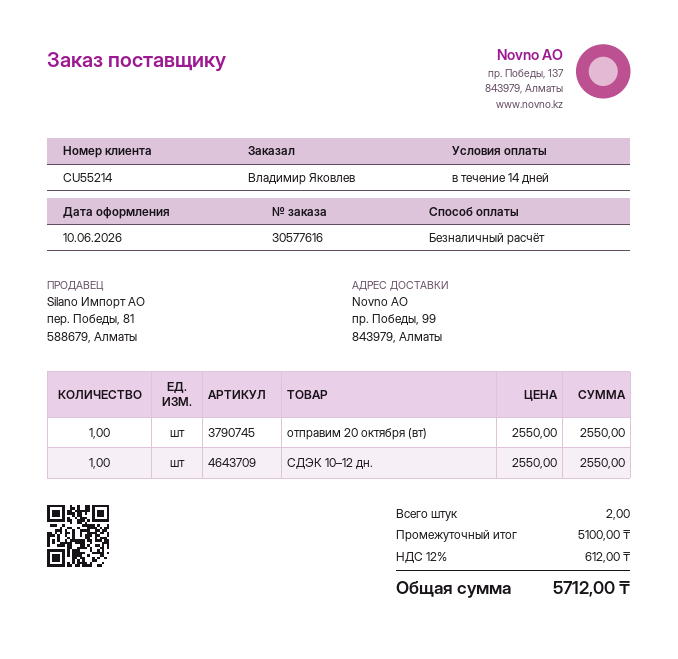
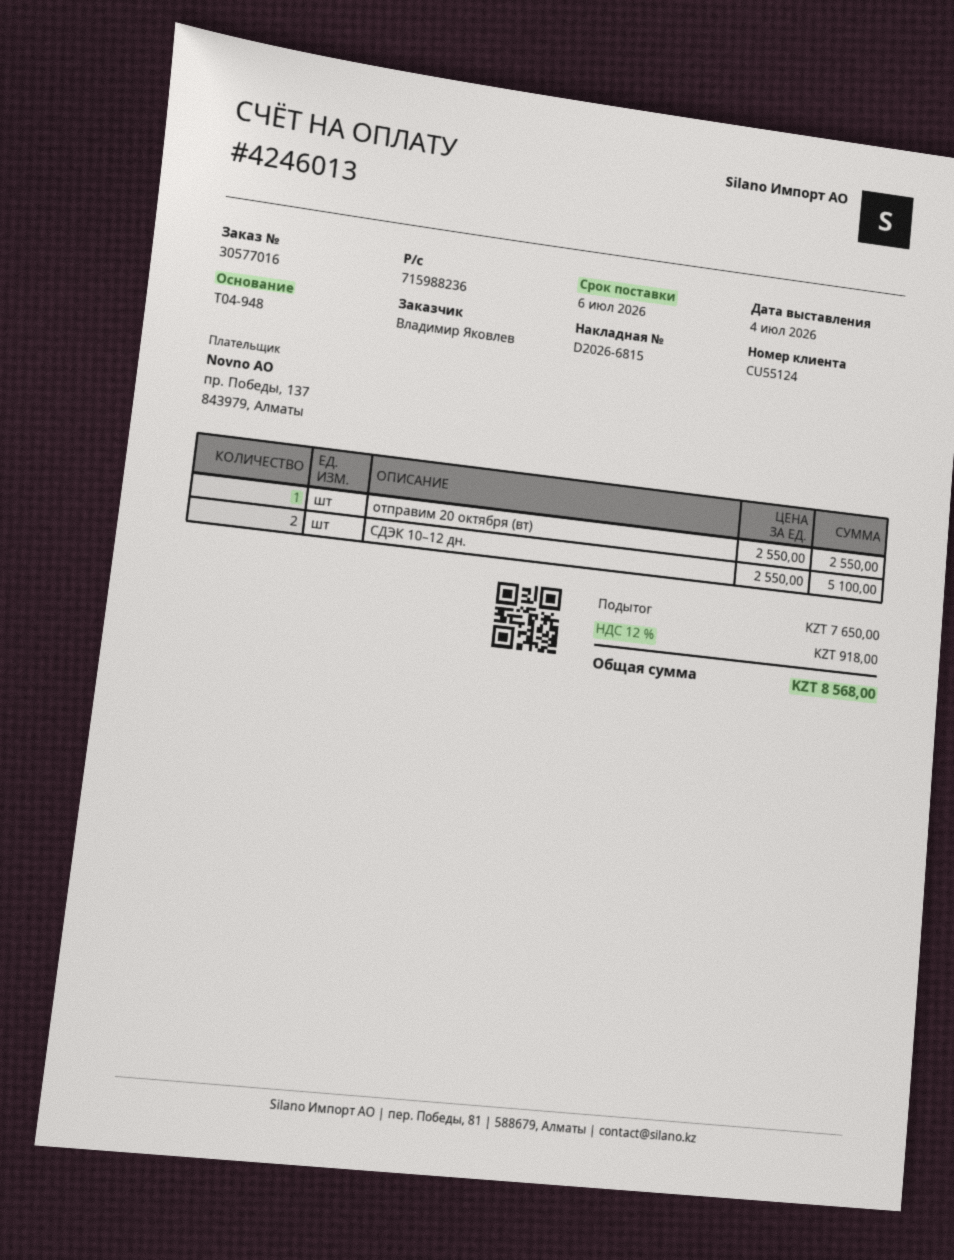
order number: 30577616 -> 30577016
customer number: CU55214 -> CU55124
СДЭК 10–12 дн.: 1 x 2550.00 = 2550.00 -> 2 x 2550.00 = 5100.00
subtotal: 5100.00 -> 7650.00
tax: 12% = 612.00 -> 12% = 918.00
total: 5712.00 -> 8568.00

